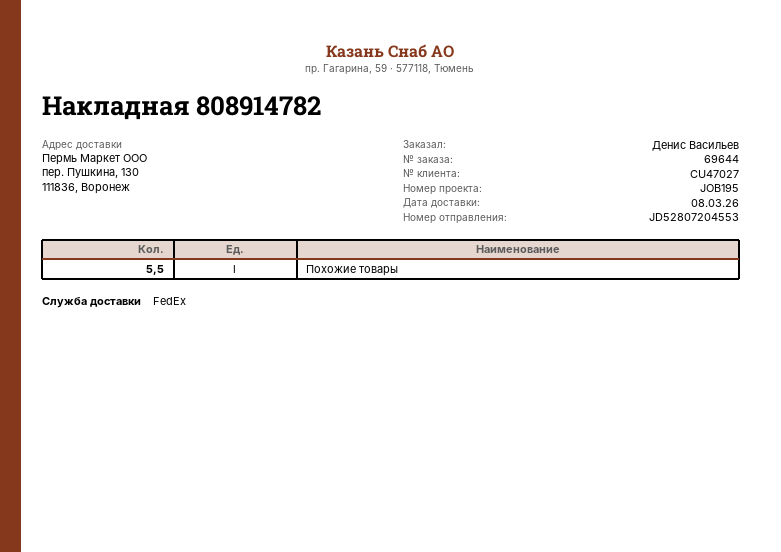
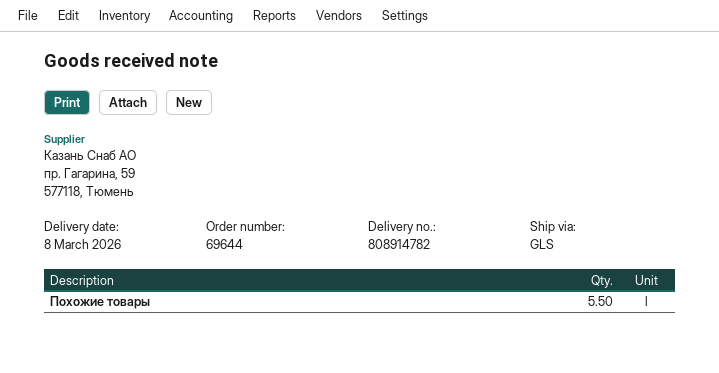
shipping method: FedEx -> GLS

